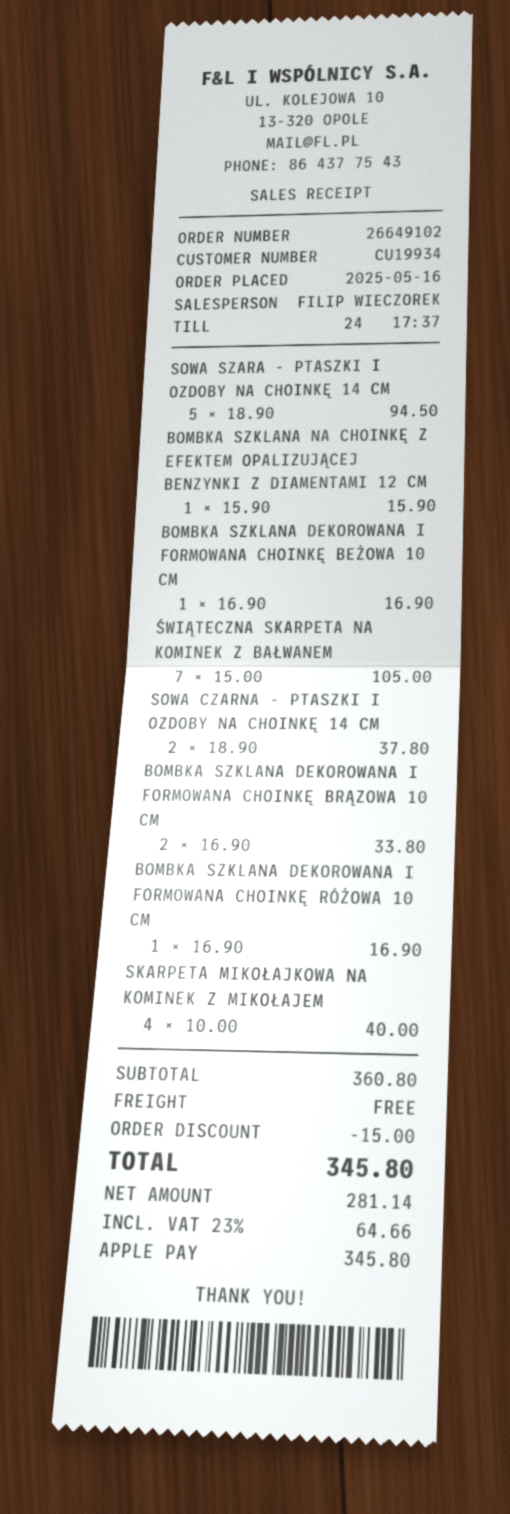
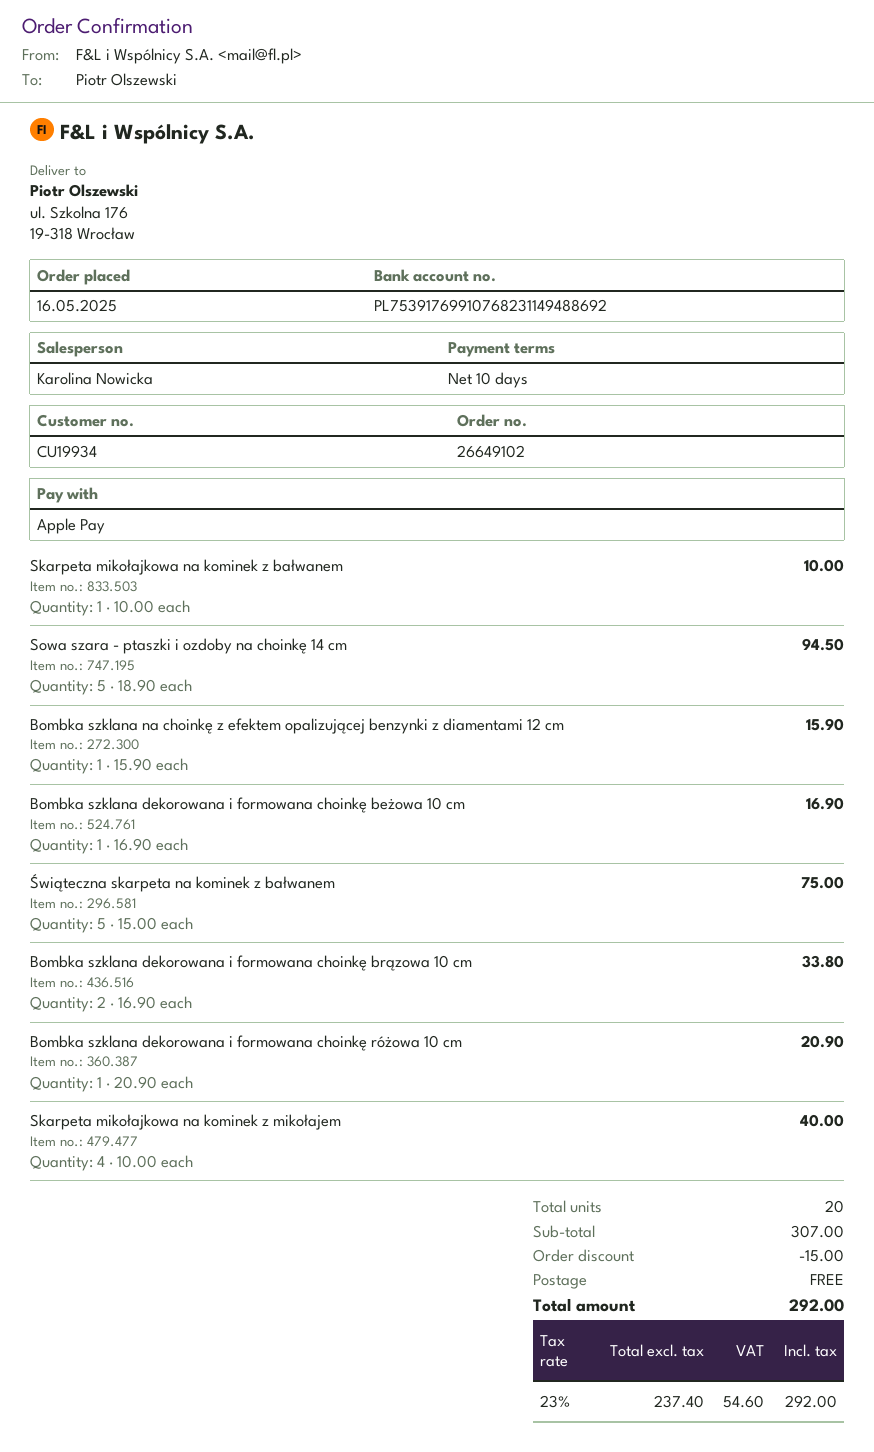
sales rep: FILIP WIECZOREK -> Karolina Nowicka
ŚWIĄTECZNA SKARPETA NA KOMINEK Z BAŁWANEM: 7 x 15.00 = 105.00 -> 5 x 15.00 = 75.00
SOWA CZARNA - PTASZKI I OZDOBY NA CHOINKĘ 14 CM: 2 x 18.90 = 37.80 -> none
BOMBKA SZKLANA DEKOROWANA I FORMOWANA CHOINKĘ RÓŻOWA 10 CM: 1 x 16.90 = 16.90 -> 1 x 20.90 = 20.90
Skarpeta mikołajkowa na kominek z bałwanem: none -> 1 x 10.00 = 10.00
subtotal: 360.80 -> 307.00
net: 281.14 -> 237.40
tax: 23% = 64.66 -> 23% = 54.60
total: 345.80 -> 292.00

